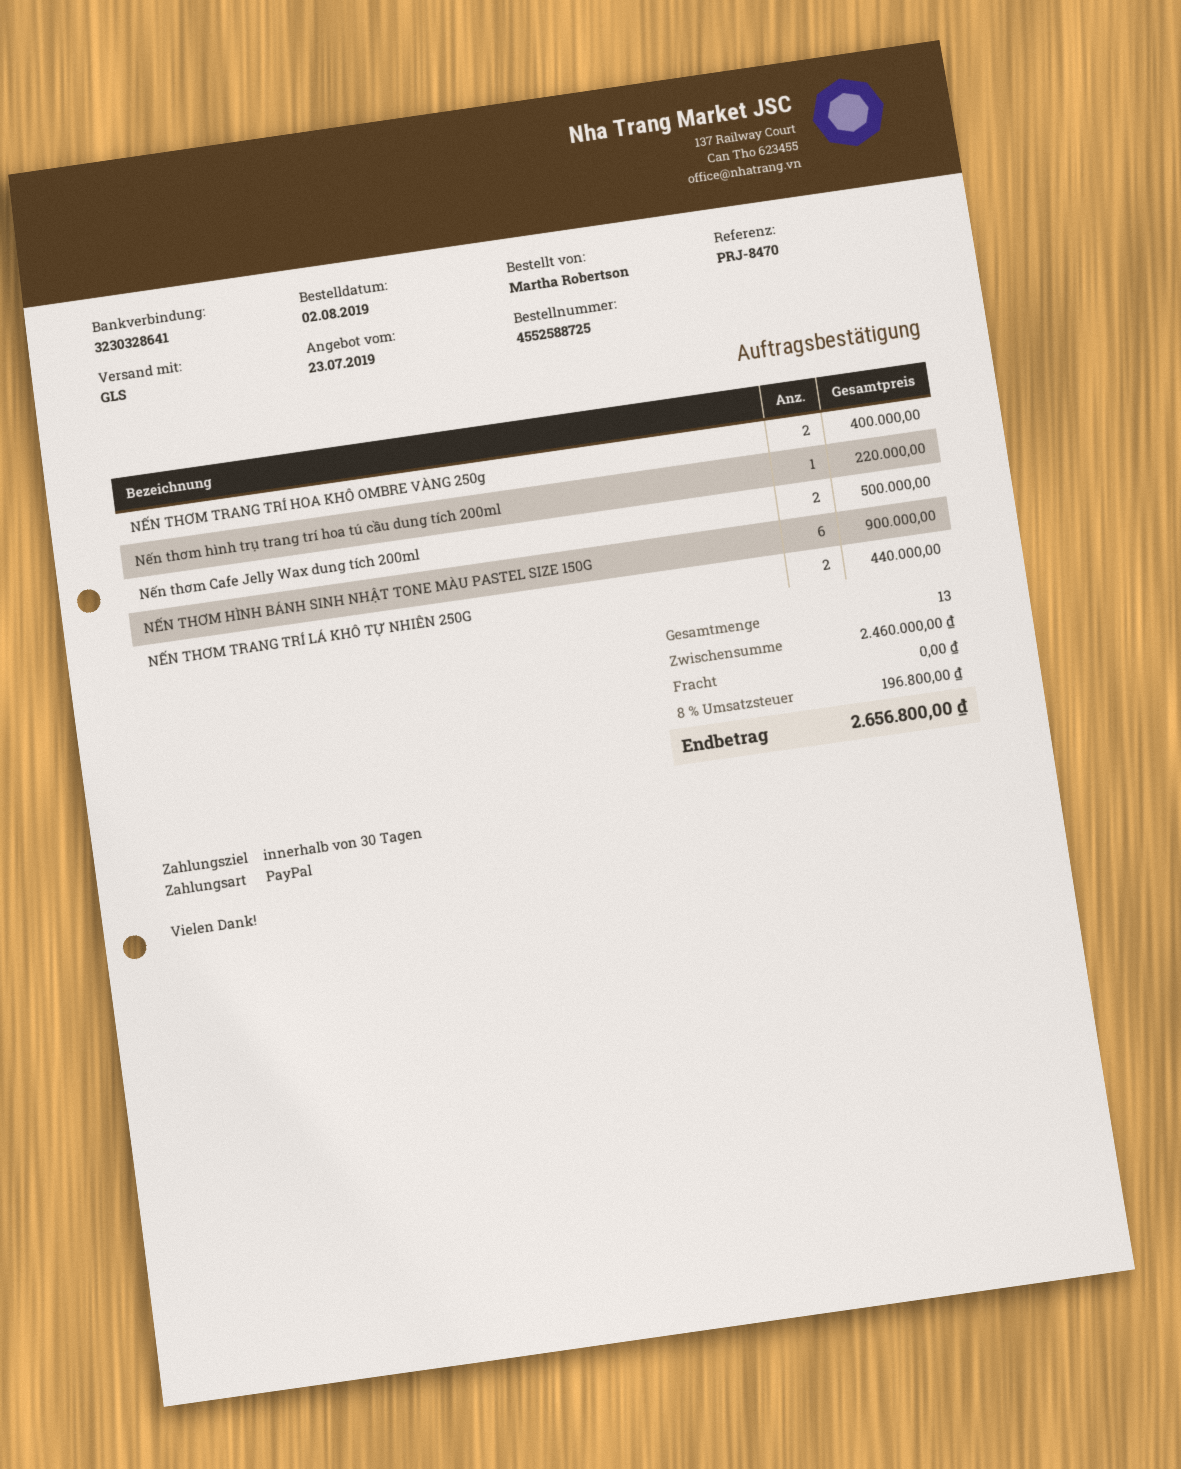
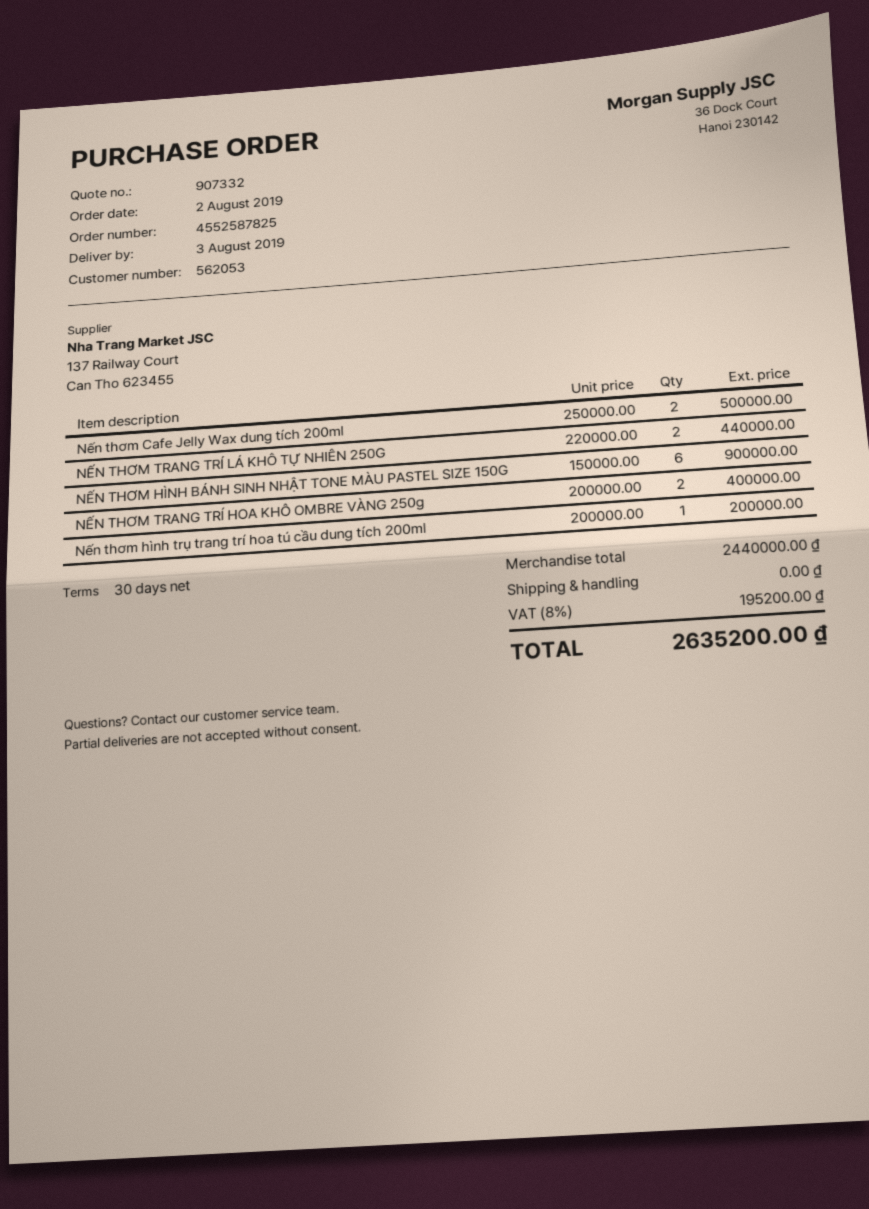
order number: 4552588725 -> 4552587825
Nến thơm hình trụ trang trí hoa tú cầu dung tích 200ml: 1 for 220000.00 -> 1 for 200000.00
subtotal: 2460000.00 -> 2440000.00
tax: 8% = 196800.00 -> 8% = 195200.00
total: 2656800.00 -> 2635200.00

